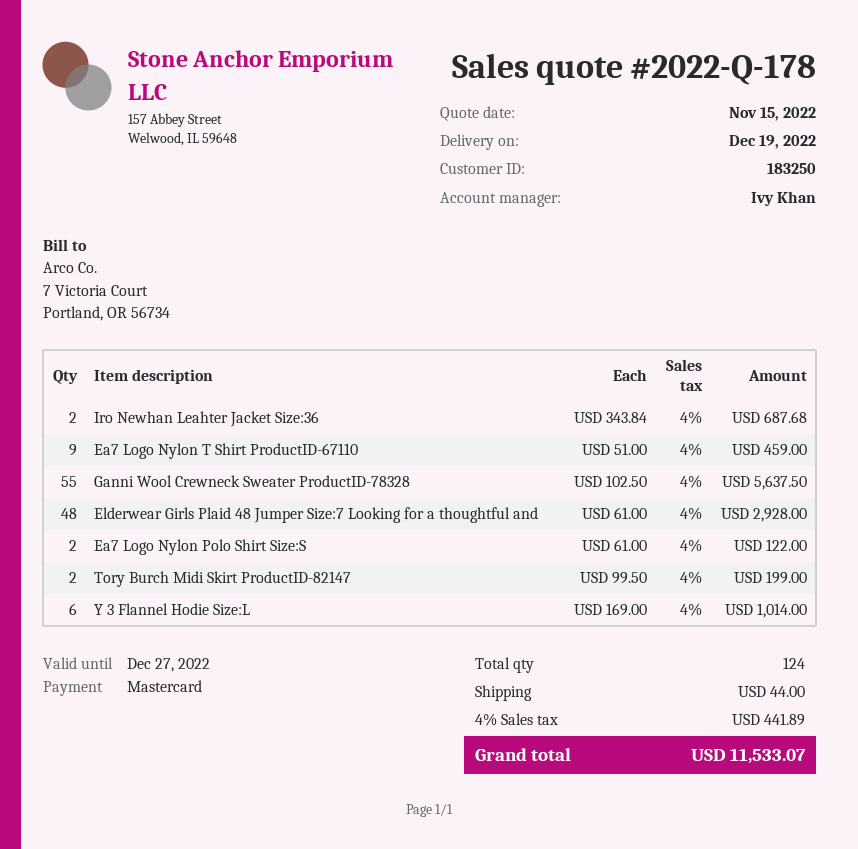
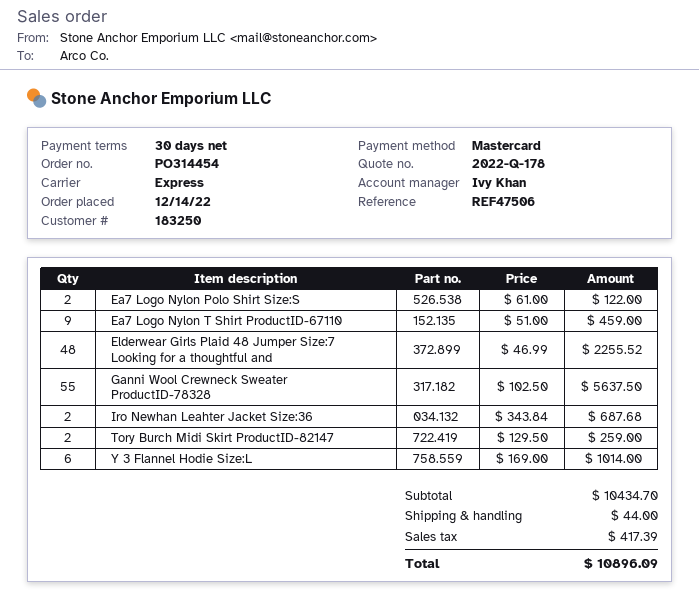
Elderwear Girls Plaid 48 Jumper Size:7 Looking for a thoughtful and: 48 x 61.00 = 2928.00 -> 48 x 46.99 = 2255.52
Tory Burch Midi Skirt ProductID-82147: 2 x 99.50 = 199.00 -> 2 x 129.50 = 259.00
tax: 441.89 -> 417.39
total: 11533.07 -> 10896.09

